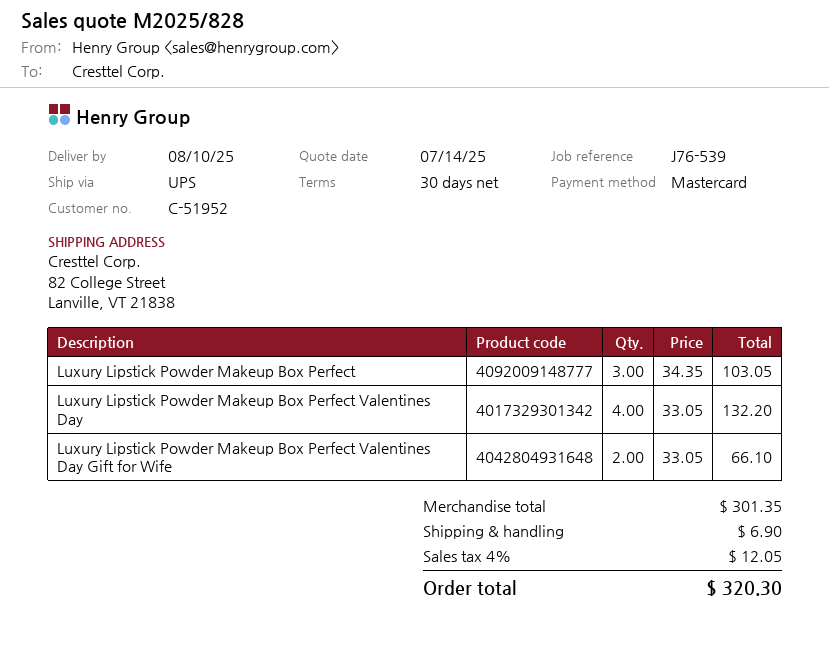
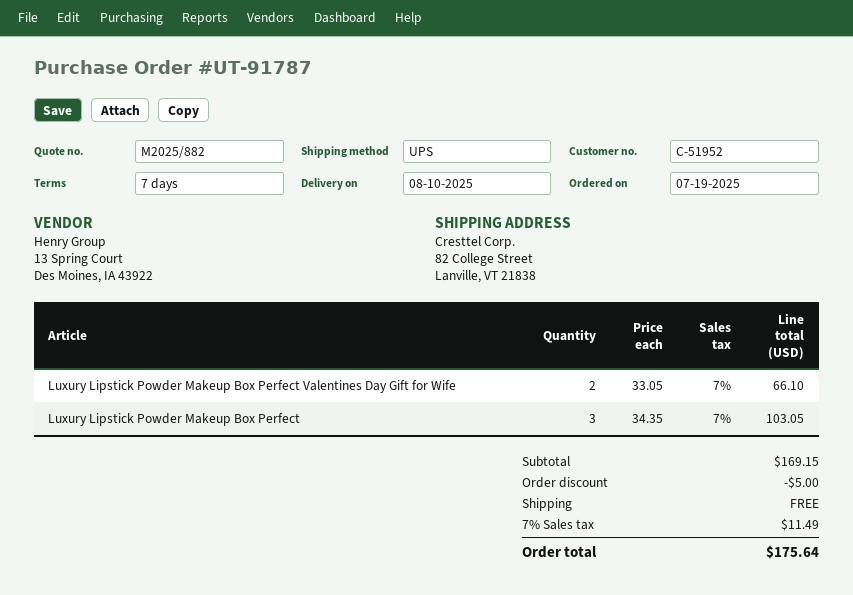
quote number: M2025/828 -> M2025/882
payment terms: 30 days -> 7 days
Luxury Lipstick Powder Makeup Box Perfect Valentines Day: 4 x 33.05 = 132.20 -> none
subtotal: 301.35 -> 169.15
discount: none -> 5.00
shipping: 6.90 -> 0.00
tax: 4% = 12.05 -> 7% = 11.49
total: 320.30 -> 175.64

